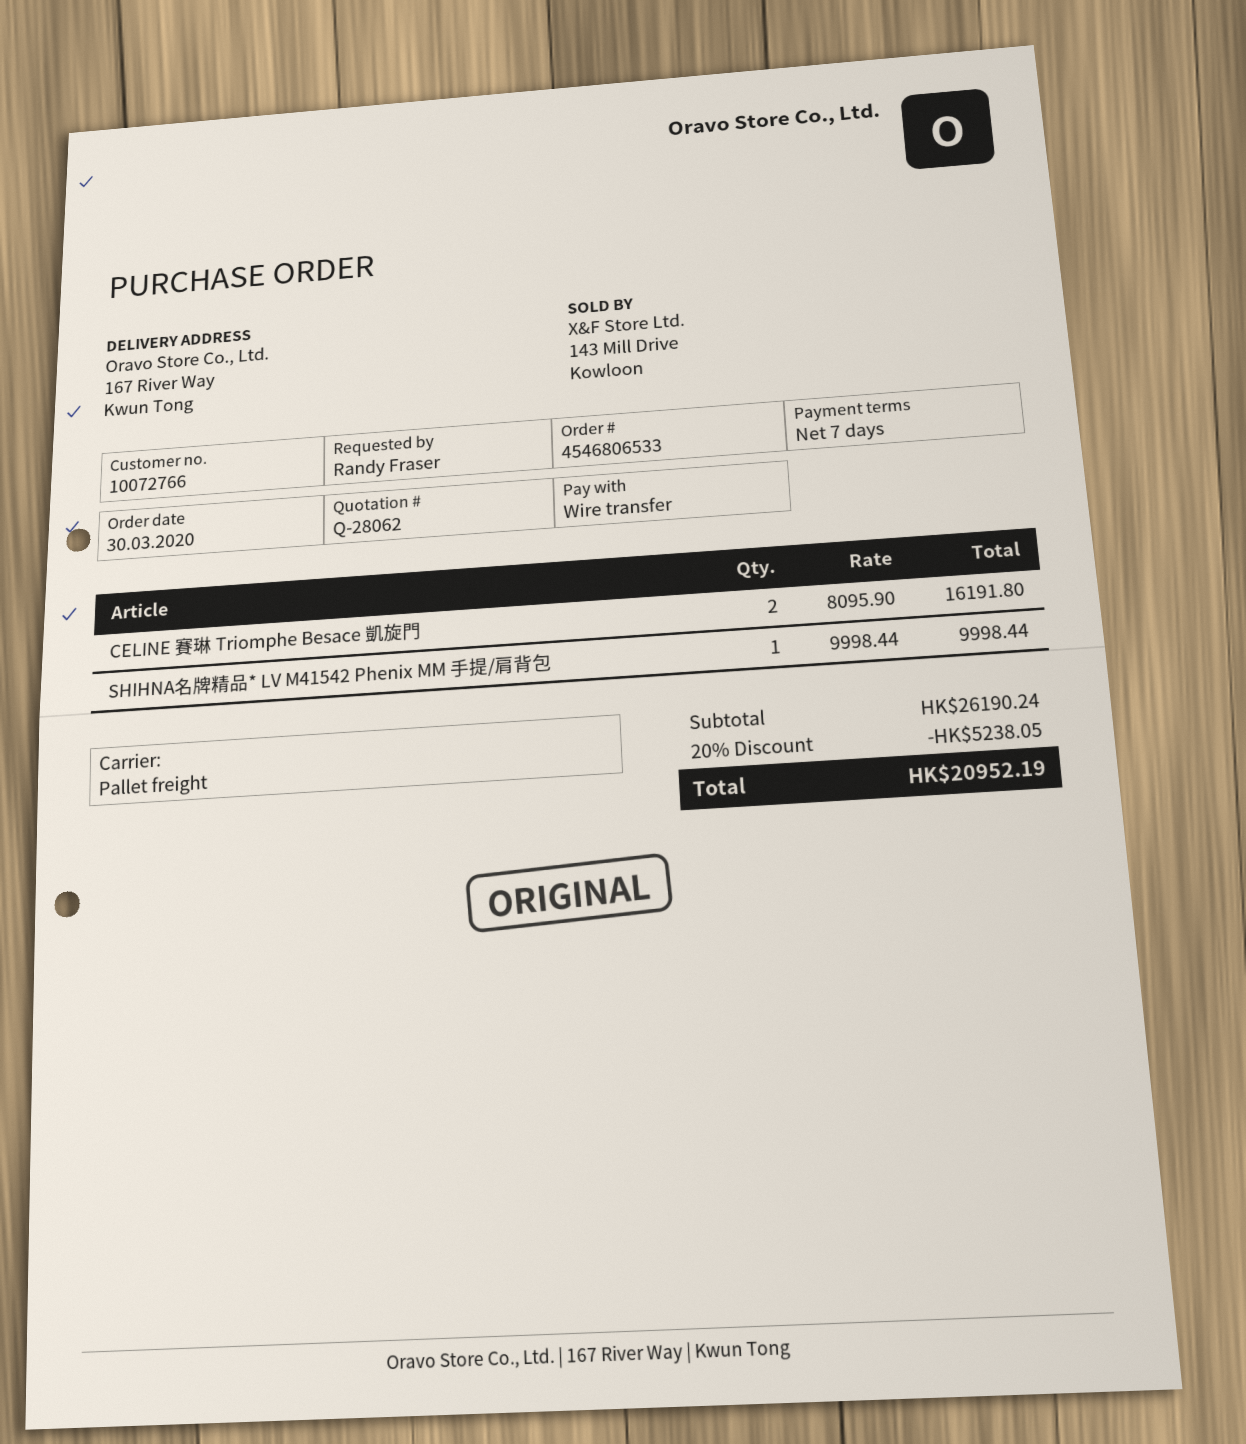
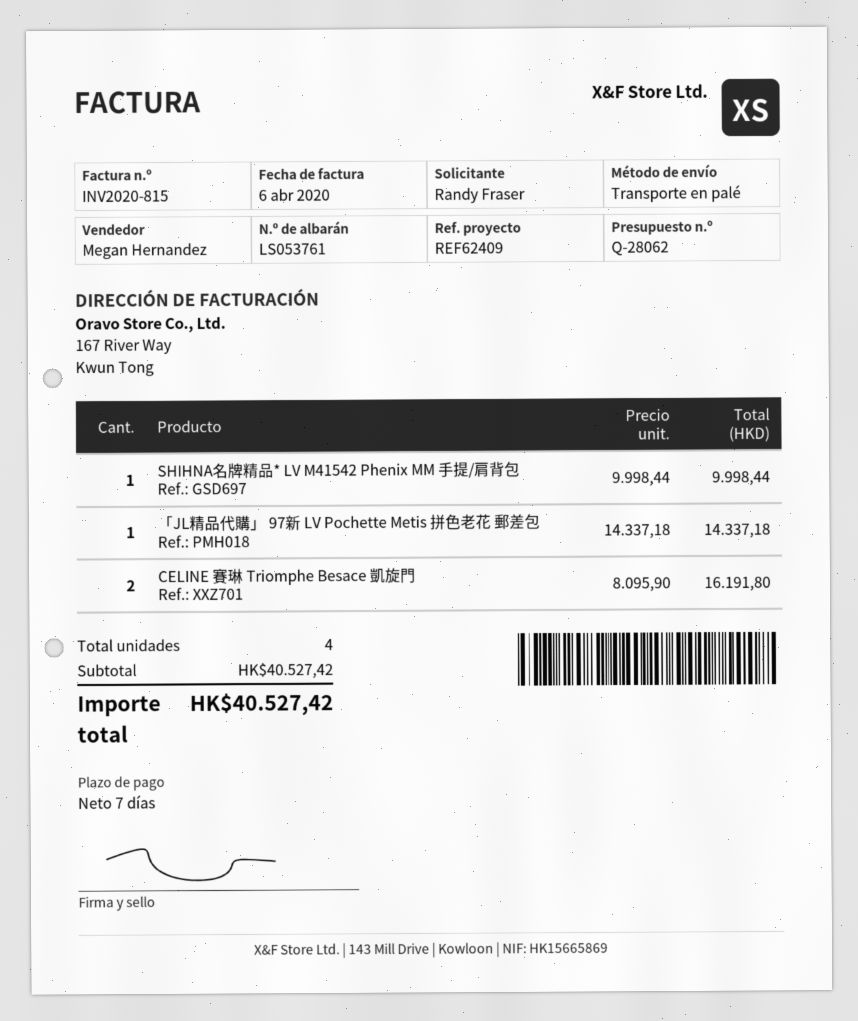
「JL精品代購」 97新 LV Pochette Metis 拼色老花 郵差包: none -> 1 x 14337.18 = 14337.18
subtotal: 26190.24 -> 40527.42
discount: 20% = 5238.05 -> none
total: 20952.19 -> 40527.42

